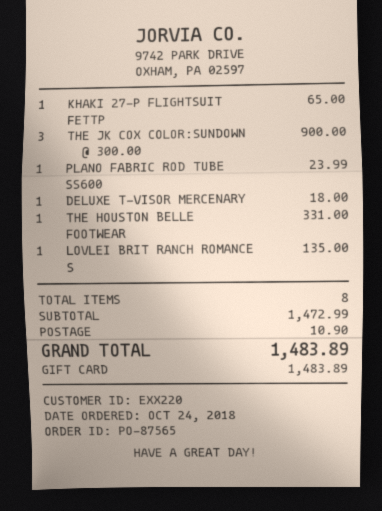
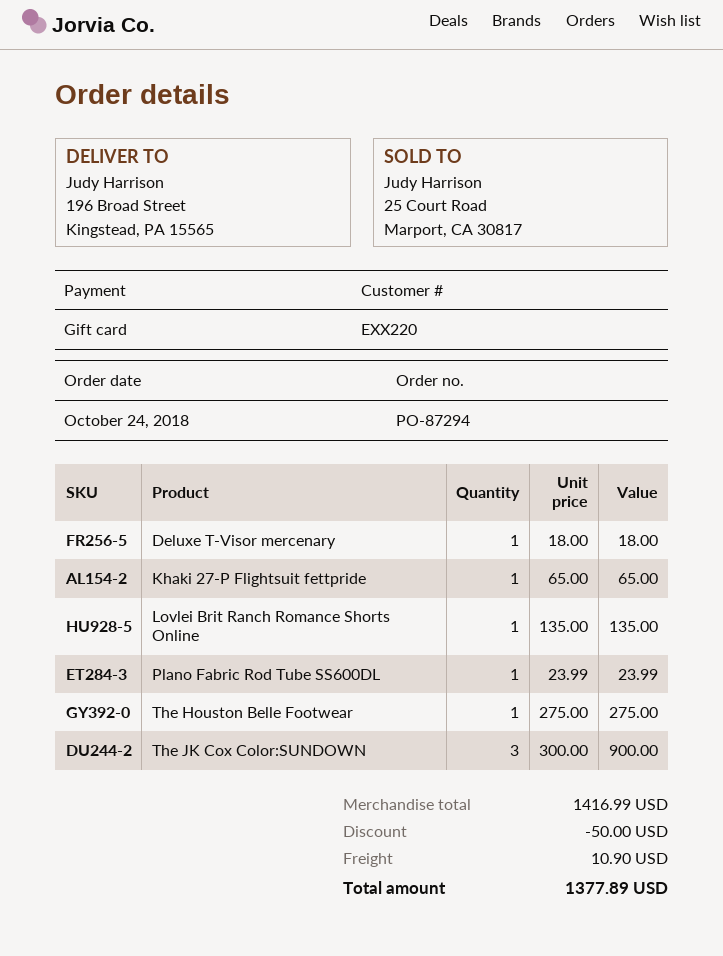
order number: PO-87565 -> PO-87294
THE HOUSTON BELLE FOOTWEAR: 1 x 331.00 = 331.00 -> 1 x 275.00 = 275.00
subtotal: 1472.99 -> 1416.99
discount: none -> 50.00
total: 1483.89 -> 1377.89

